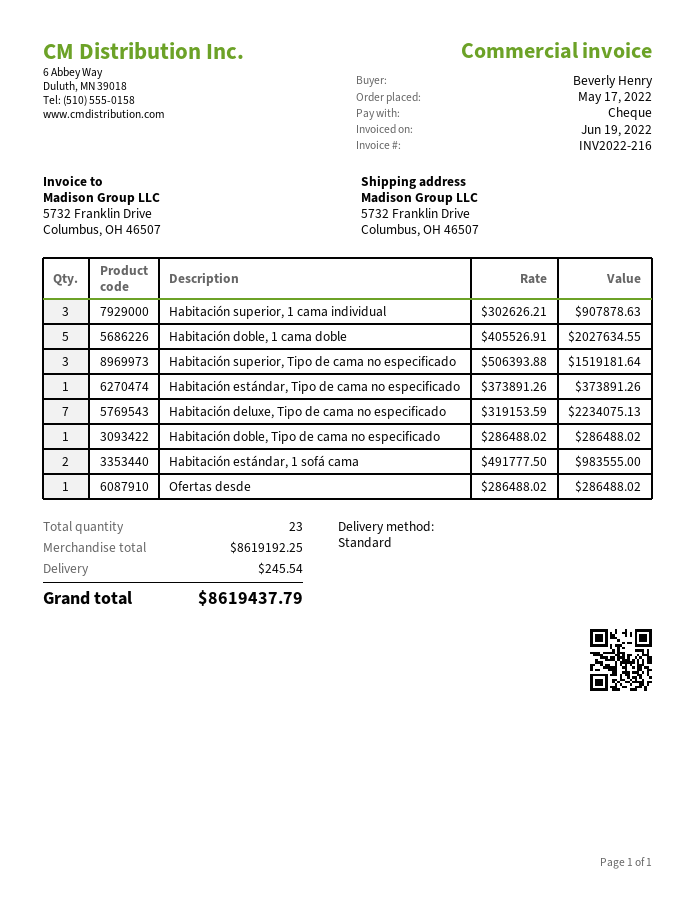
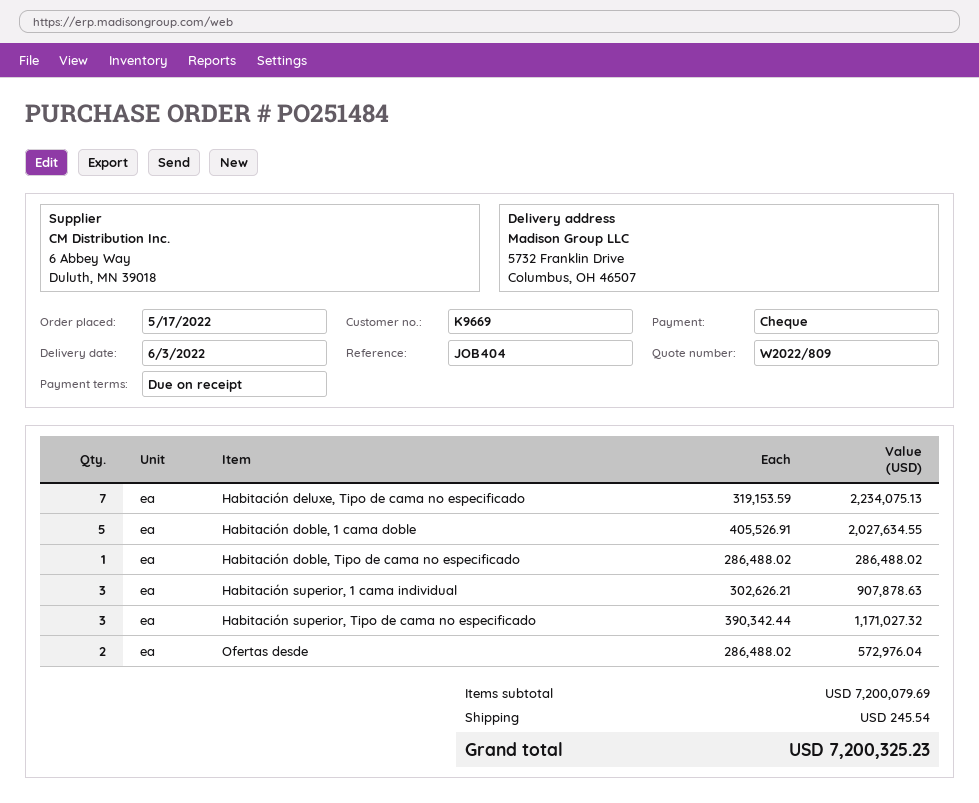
Habitación superior, Tipo de cama no especificado: 3 x 506393.88 = 1519181.64 -> 3 x 390342.44 = 1171027.32
Habitación estándar, Tipo de cama no especificado: 1 x 373891.26 = 373891.26 -> none
Habitación estándar, 1 sofá cama: 2 x 491777.50 = 983555.00 -> none
Ofertas desde: 1 x 286488.02 = 286488.02 -> 2 x 286488.02 = 572976.04
subtotal: 8619192.25 -> 7200079.69
total: 8619437.79 -> 7200325.23

